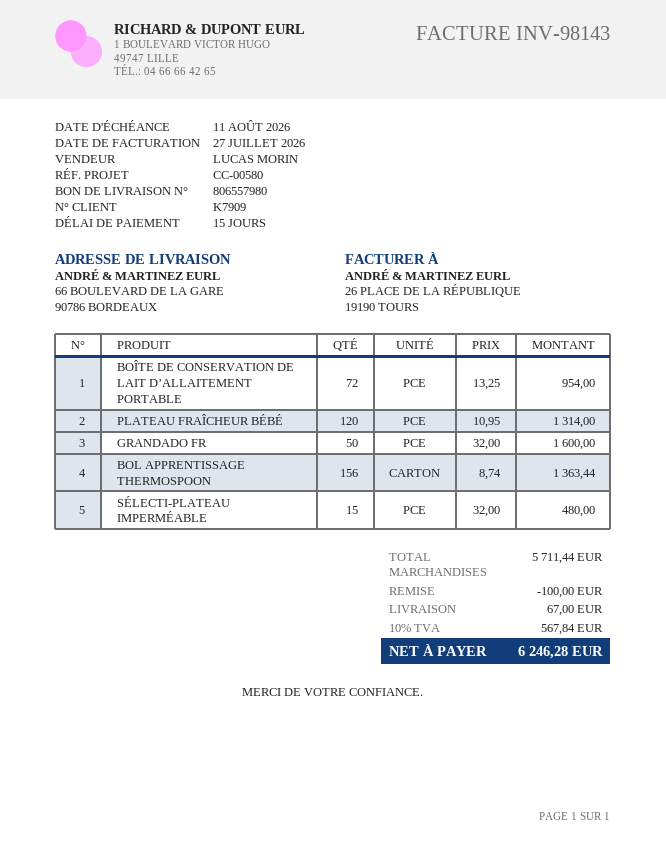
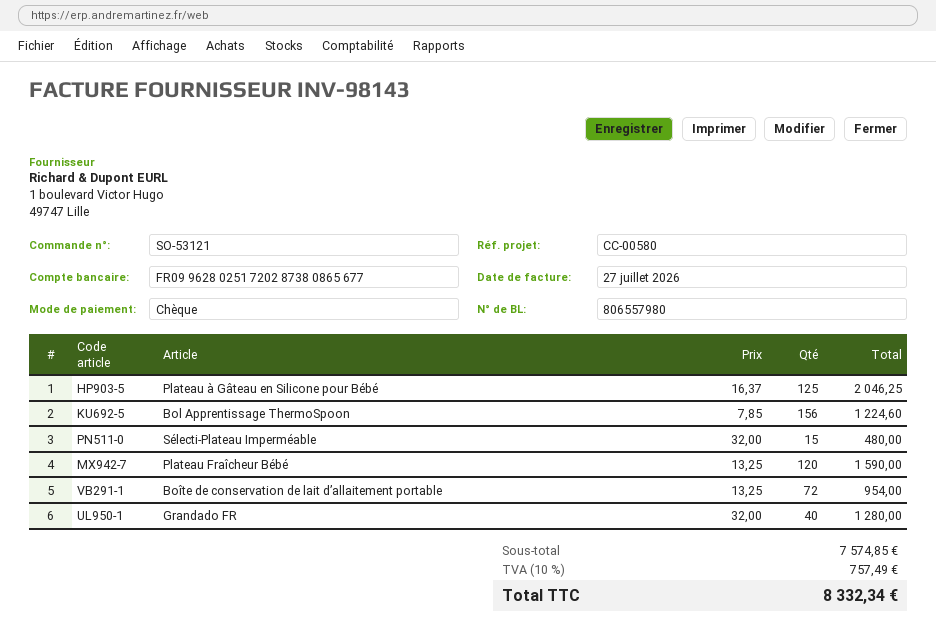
PLATEAU FRAÎCHEUR BÉBÉ: 120 x 10.95 = 1314.00 -> 120 x 13.25 = 1590.00
GRANDADO FR: 50 x 32.00 = 1600.00 -> 40 x 32.00 = 1280.00
BOL APPRENTISSAGE THERMOSPOON: 156 x 8.74 = 1363.44 -> 156 x 7.85 = 1224.60
Plateau à Gâteau en Silicone pour Bébé: none -> 125 x 16.37 = 2046.25
subtotal: 5711.44 -> 7574.85
discount: 100.00 -> none
shipping: 67.00 -> none
tax: 10% = 567.84 -> 10% = 757.49
total: 6246.28 -> 8332.34

